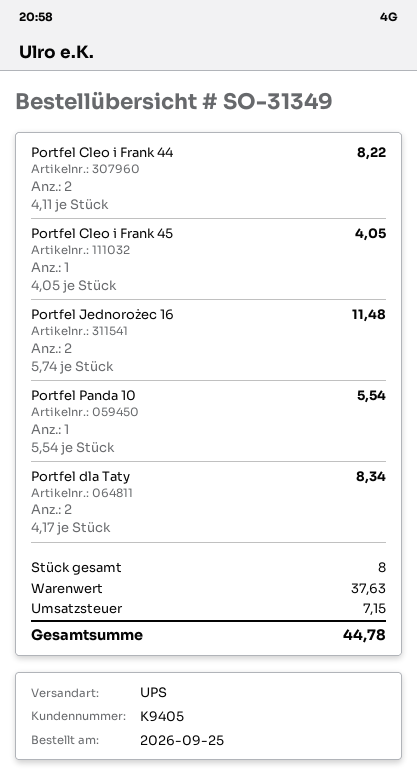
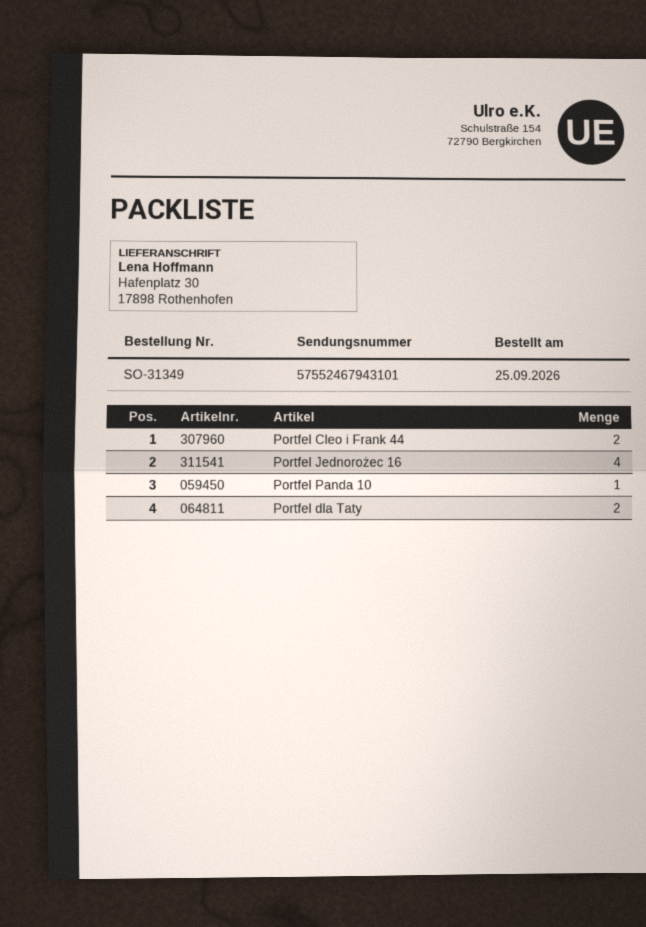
Portfel Cleo i Frank 45: 1 -> none
Portfel Jednorożec 16: 2 -> 4

